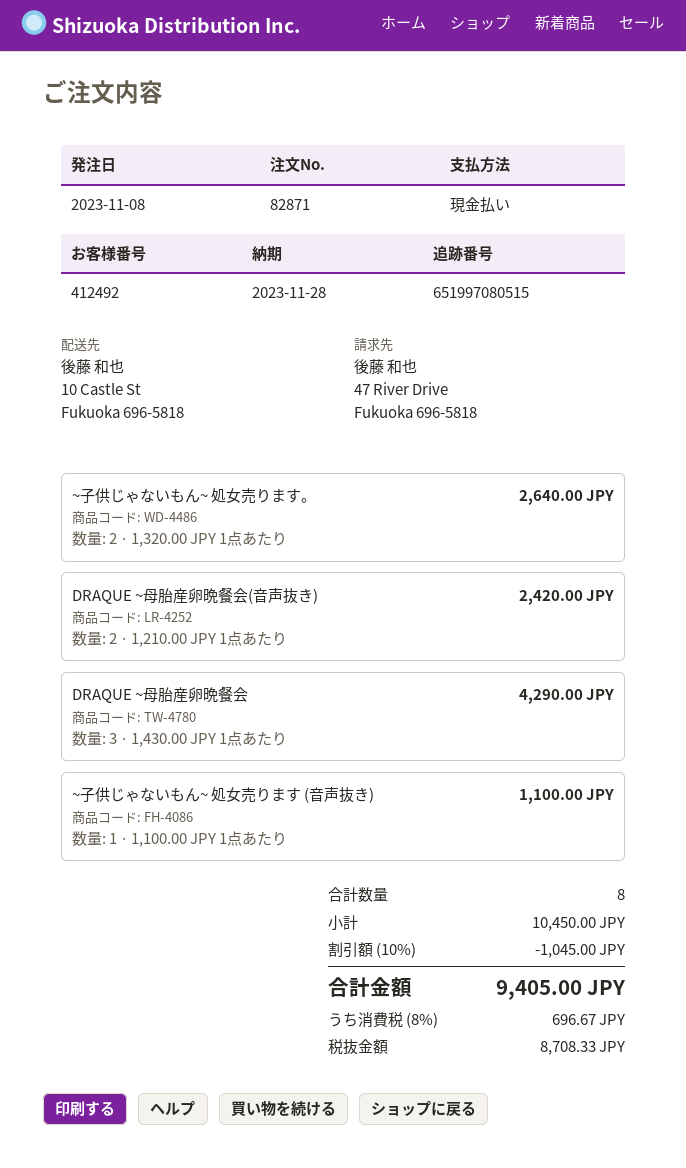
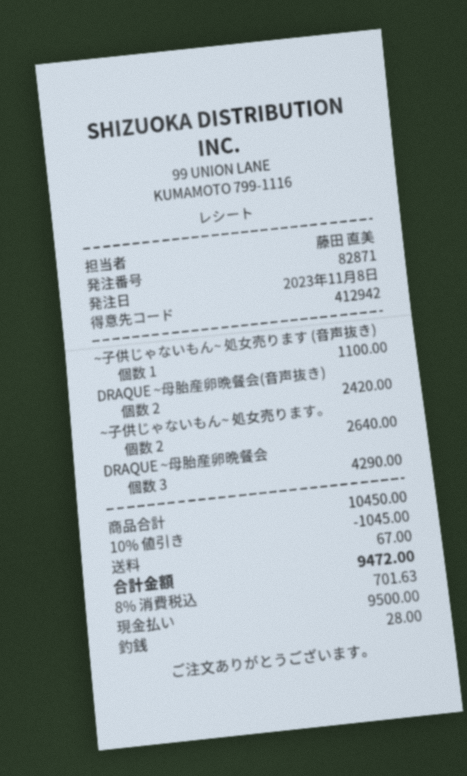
customer number: 412492 -> 412942
shipping: none -> 67.00
tax: 8% = 696.67 -> 8% = 701.63
total: 9405.00 -> 9472.00

